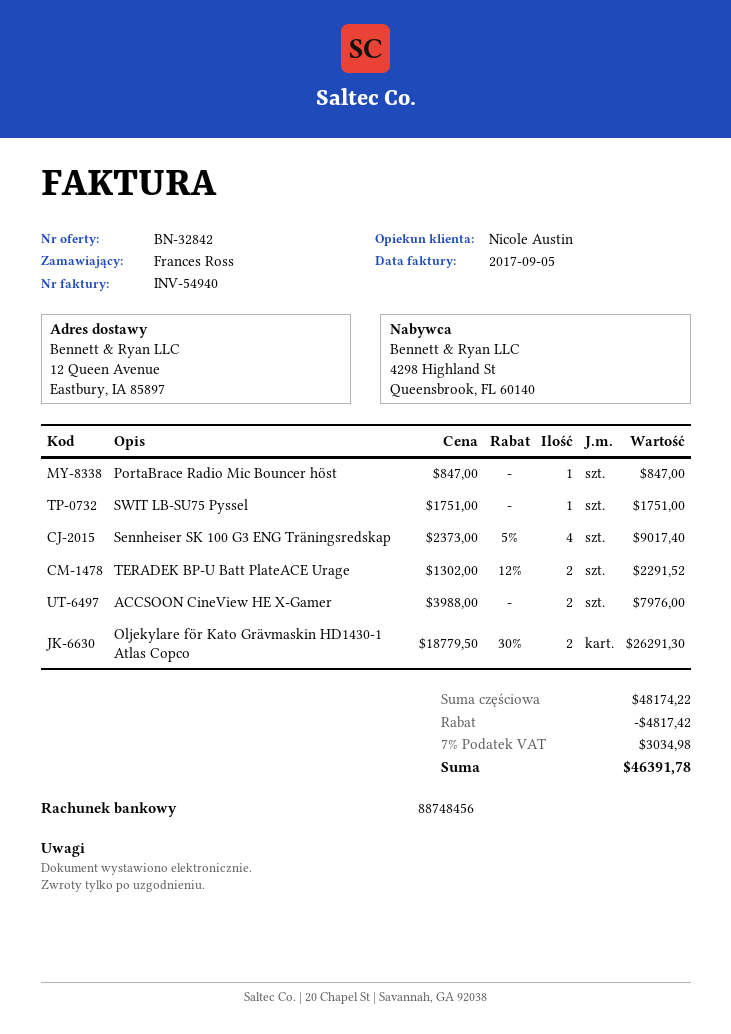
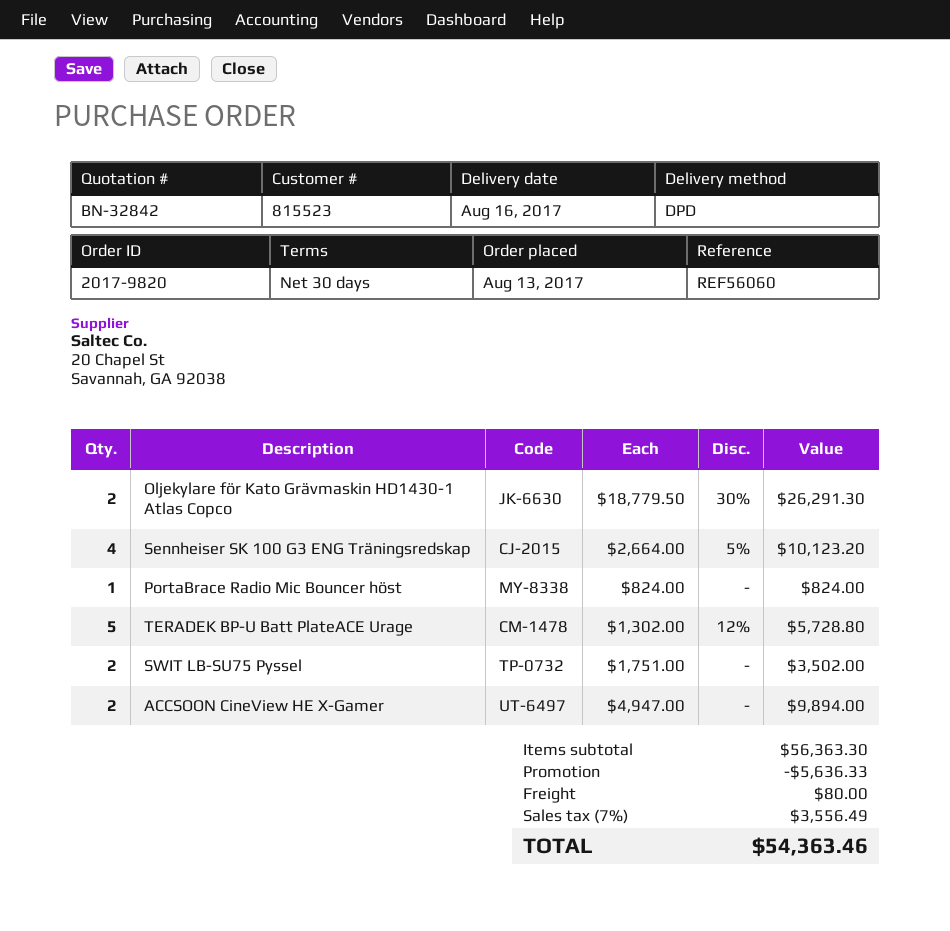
PortaBrace Radio Mic Bouncer höst: 1 x 847.00 = 847.00 -> 1 x 824.00 = 824.00
SWIT LB-SU75 Pyssel: 1 x 1751.00 = 1751.00 -> 2 x 1751.00 = 3502.00
Sennheiser SK 100 G3 ENG Träningsredskap: 4 x 2373.00 - 5% = 9017.40 -> 4 x 2664.00 - 5% = 10123.20
TERADEK BP-U Batt PlateACE Urage: 2 x 1302.00 - 12% = 2291.52 -> 5 x 1302.00 - 12% = 5728.80
ACCSOON CineView HE X-Gamer: 2 x 3988.00 = 7976.00 -> 2 x 4947.00 = 9894.00
subtotal: 48174.22 -> 56363.30
discount: 4817.42 -> 5636.33
shipping: none -> 80.00
tax: 7% = 3034.98 -> 7% = 3556.49
total: 46391.78 -> 54363.46

